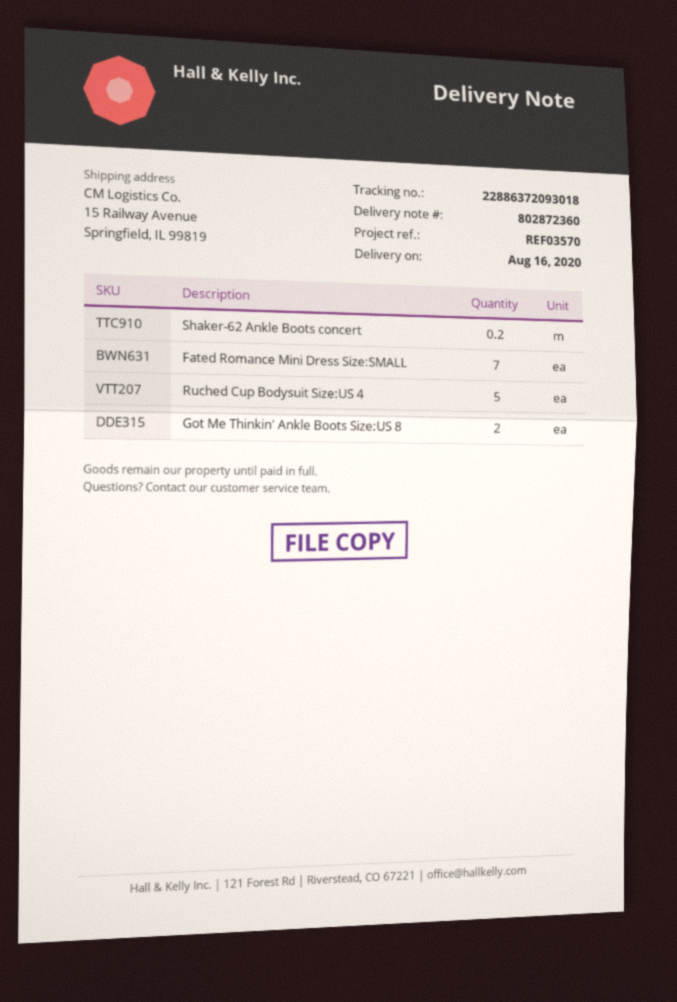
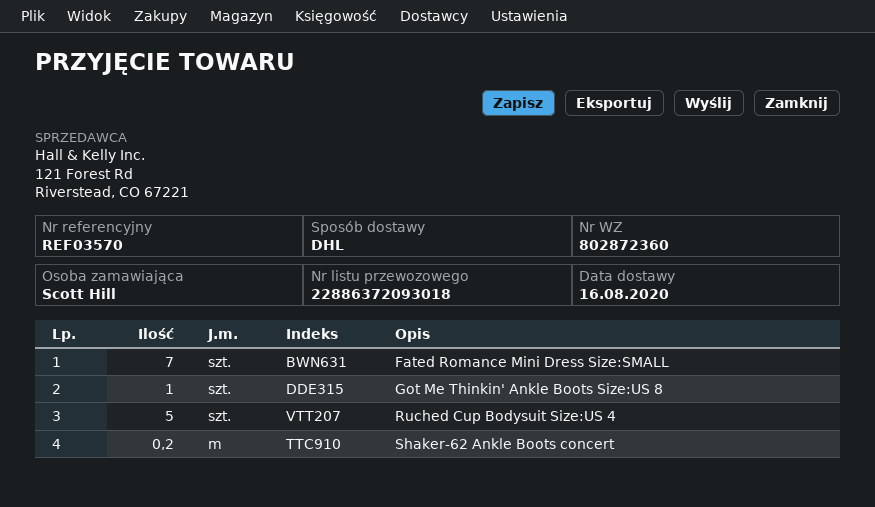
Got Me Thinkin' Ankle Boots Size:US 8: 2 -> 1

